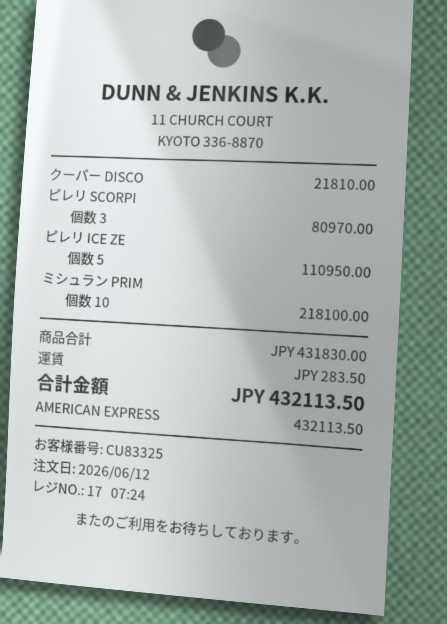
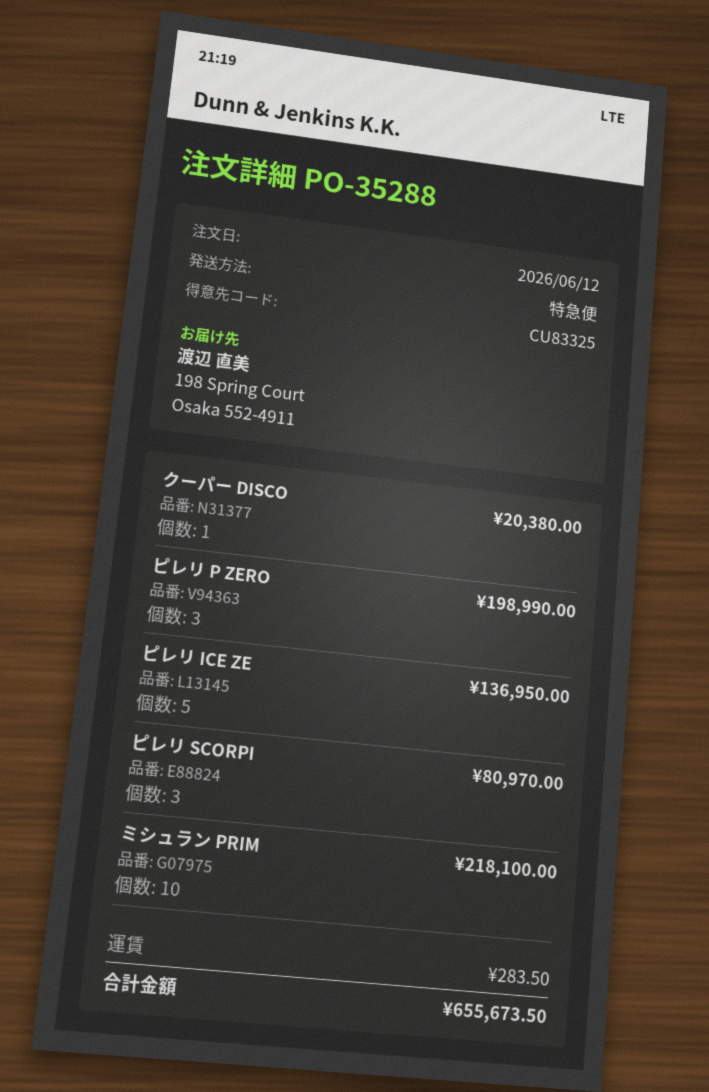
クーパー DISCO: 1 for 21810.00 -> 1 for 20380.00
ピレリ ICE ZE: 5 for 110950.00 -> 5 for 136950.00
ピレリ P ZERO: none -> 3 for 198990.00
total: 432113.50 -> 655673.50

